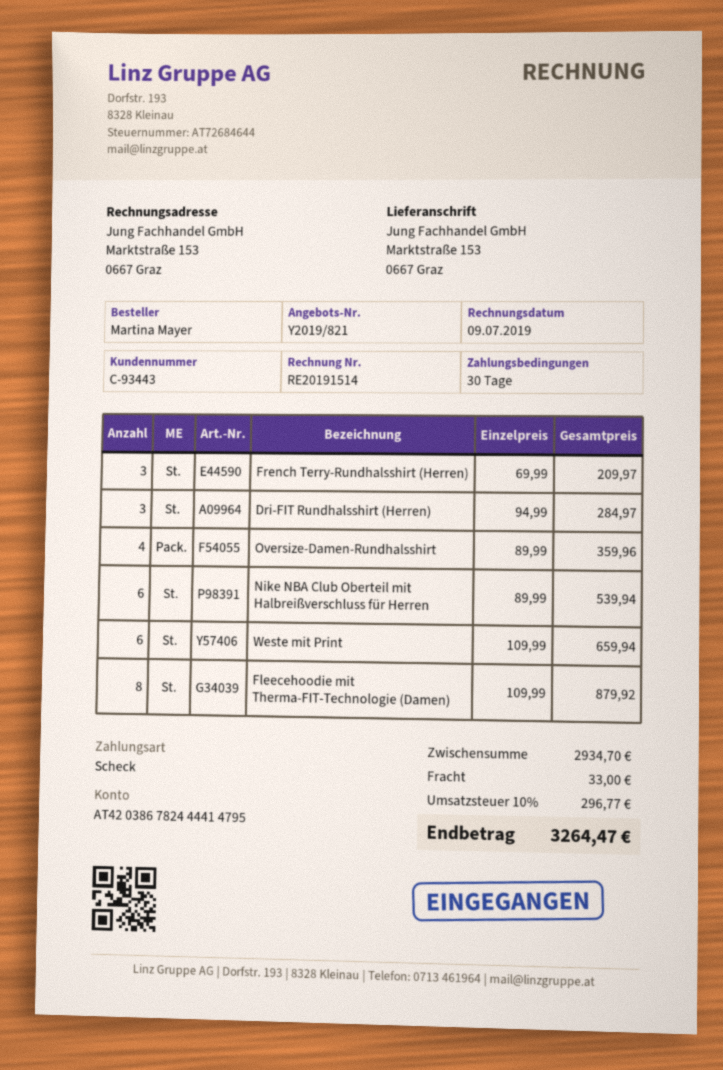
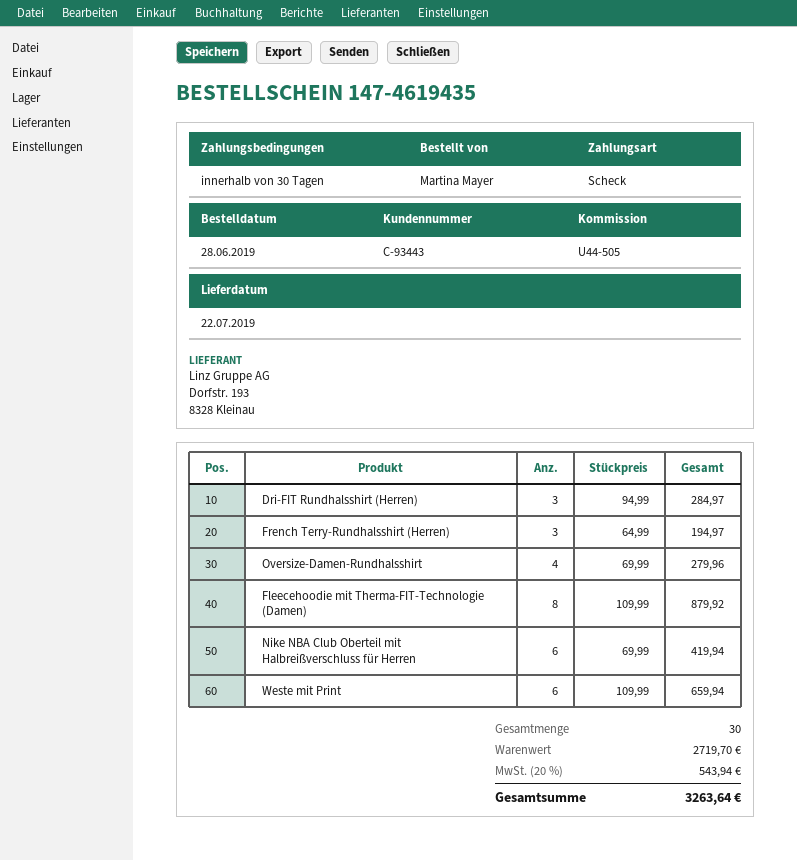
French Terry-Rundhalsshirt (Herren): 3 x 69.99 = 209.97 -> 3 x 64.99 = 194.97
Oversize-Damen-Rundhalsshirt: 4 x 89.99 = 359.96 -> 4 x 69.99 = 279.96
Nike NBA Club Oberteil mit Halbreißverschluss für Herren: 6 x 89.99 = 539.94 -> 6 x 69.99 = 419.94
subtotal: 2934.70 -> 2719.70
shipping: 33.00 -> none
tax: 10% = 296.77 -> 20% = 543.94
total: 3264.47 -> 3263.64

